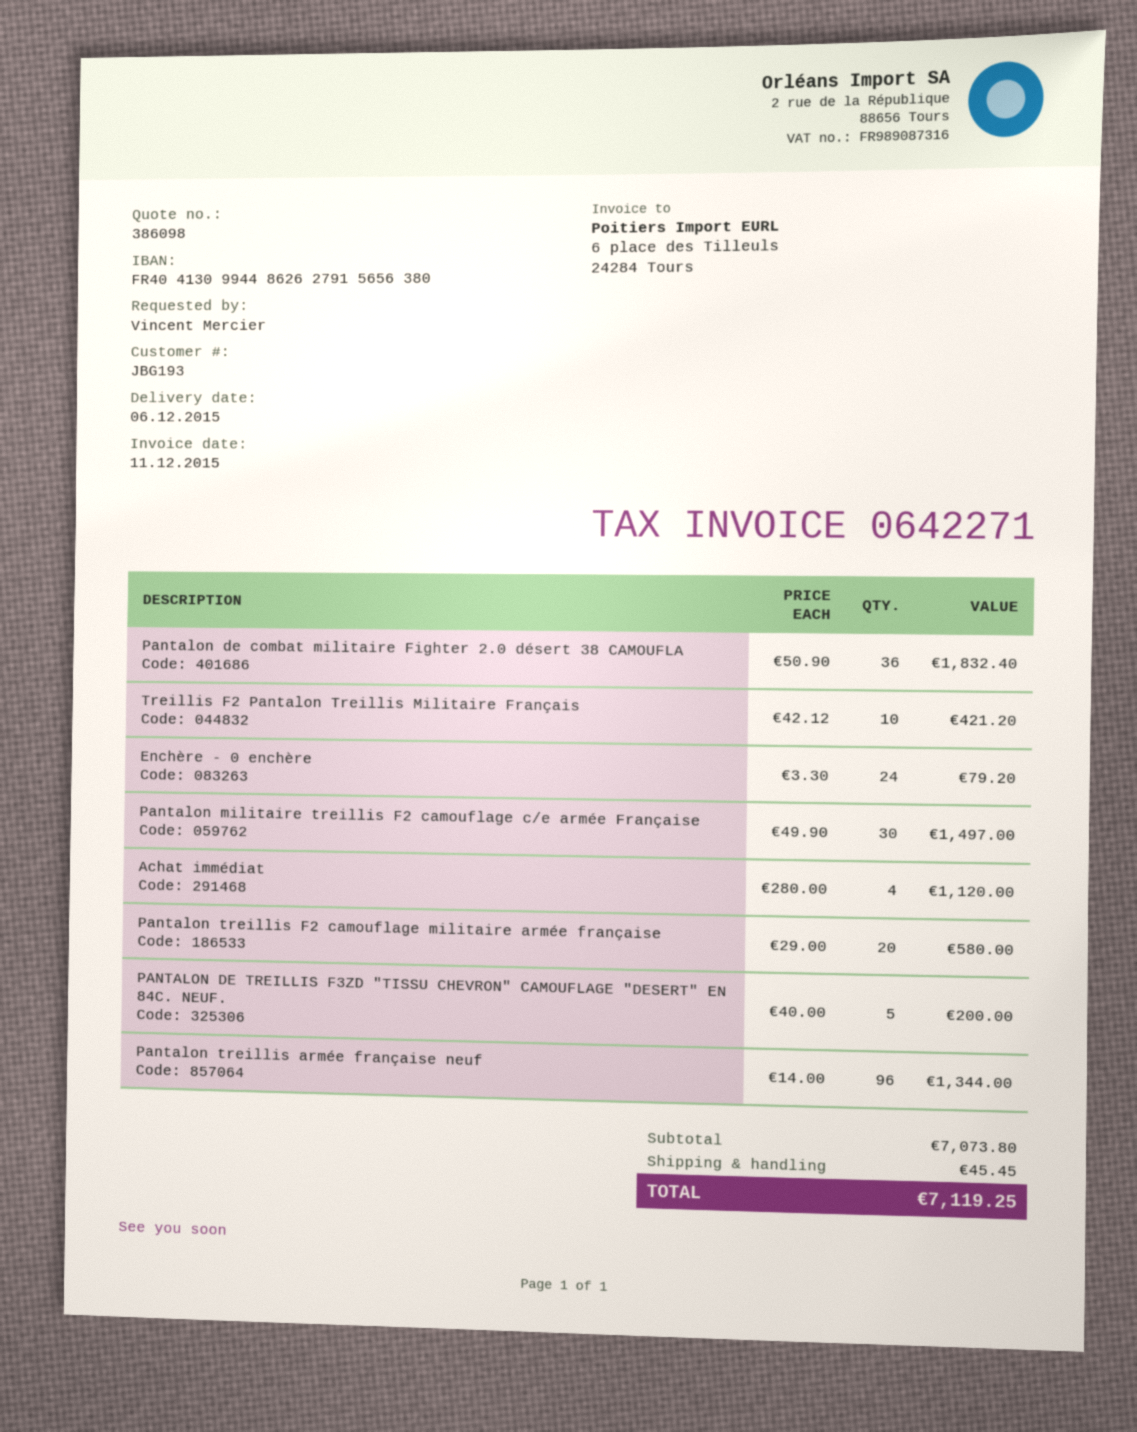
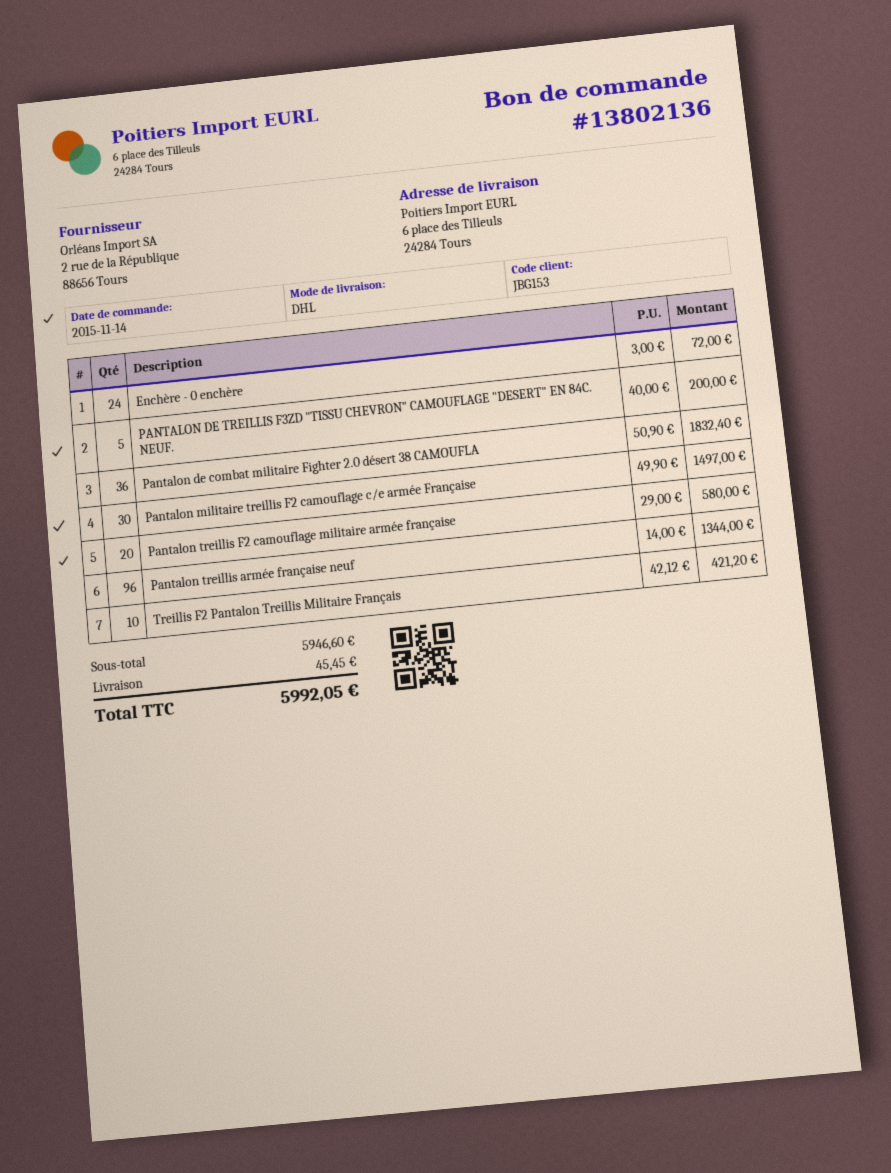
customer number: JBG193 -> JBG153
Enchère - 0 enchère: 24 x 3.30 = 79.20 -> 24 x 3.00 = 72.00
Achat immédiat: 4 x 280.00 = 1120.00 -> none
subtotal: 7073.80 -> 5946.60
total: 7119.25 -> 5992.05

